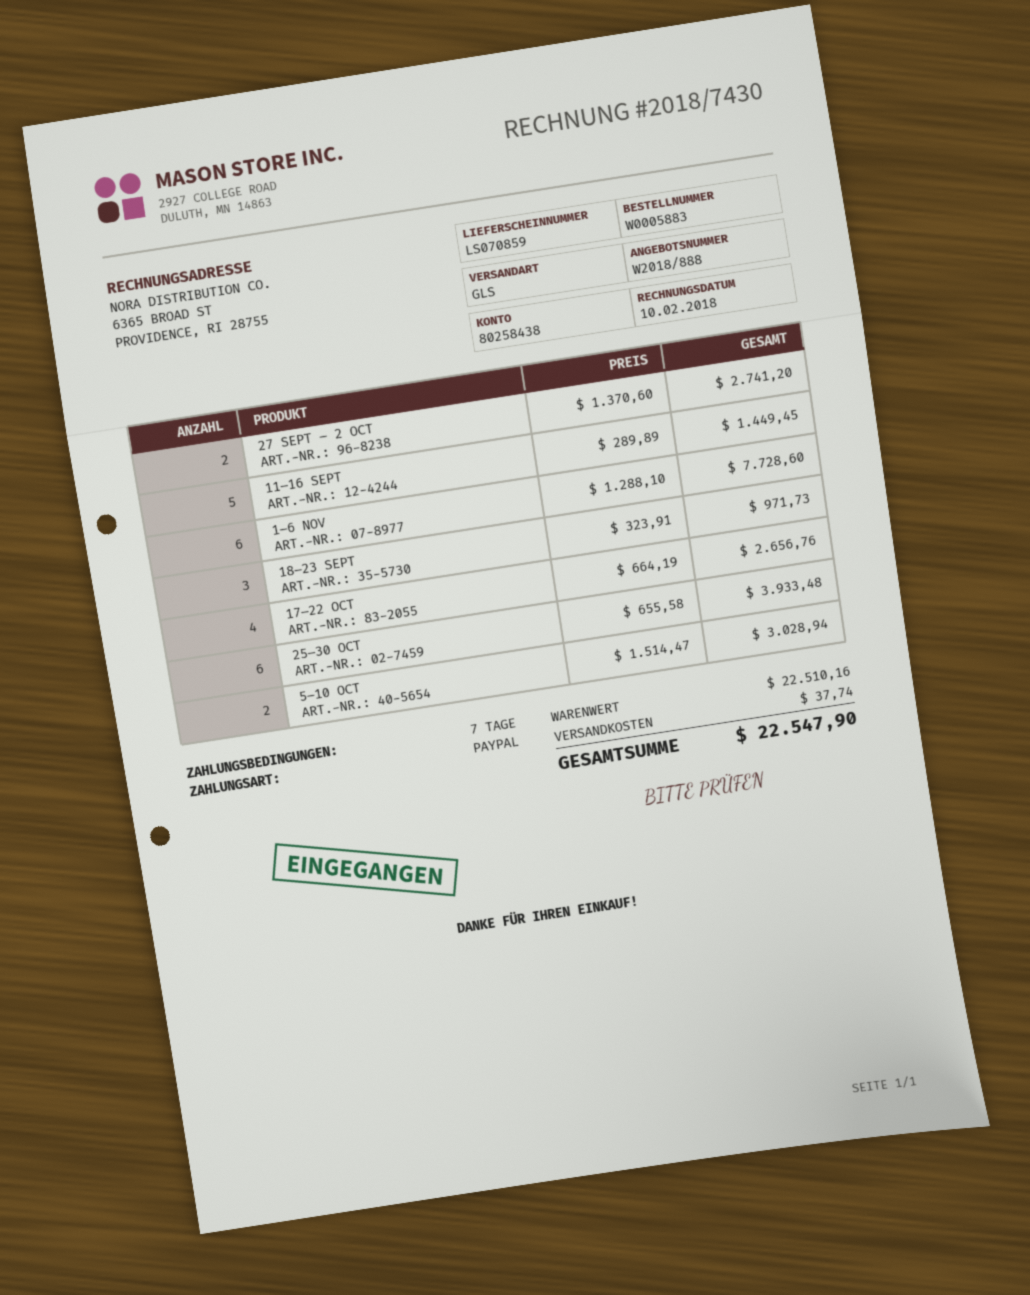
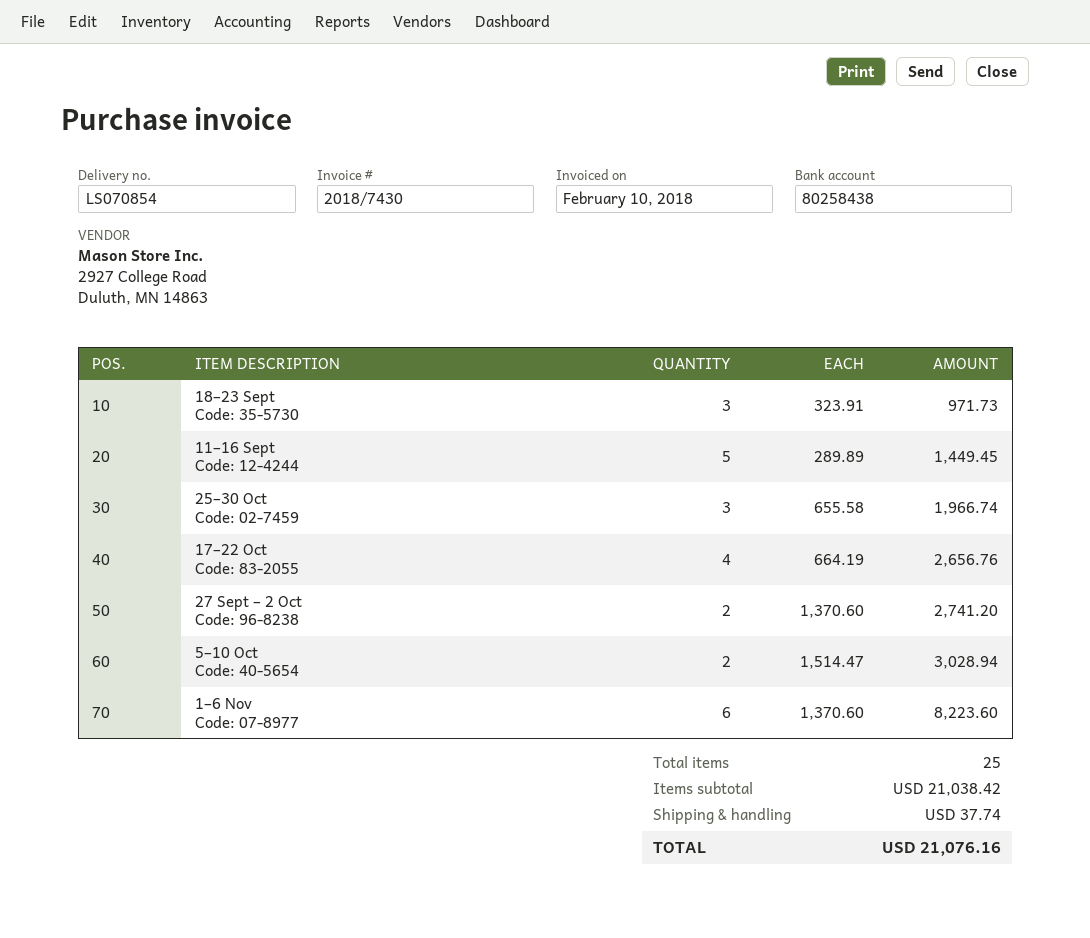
delivery note number: LS070859 -> LS070854
1–6 NOV: 6 x 1288.10 = 7728.60 -> 6 x 1370.60 = 8223.60
25–30 OCT: 6 x 655.58 = 3933.48 -> 3 x 655.58 = 1966.74
subtotal: 22510.16 -> 21038.42
total: 22547.90 -> 21076.16

